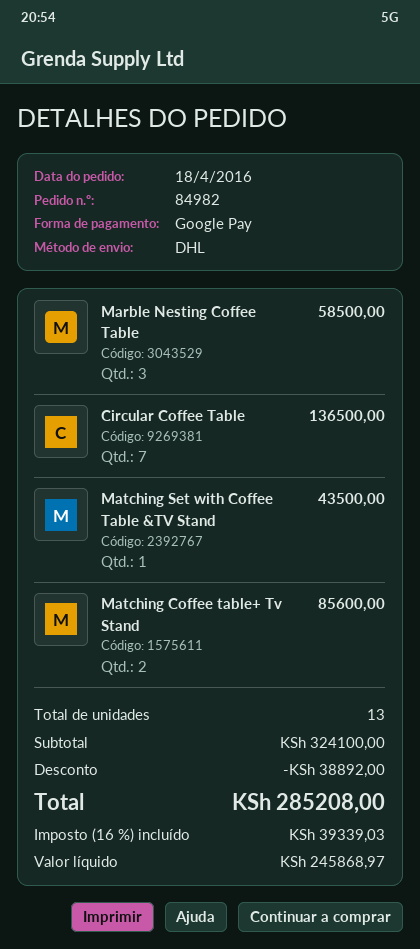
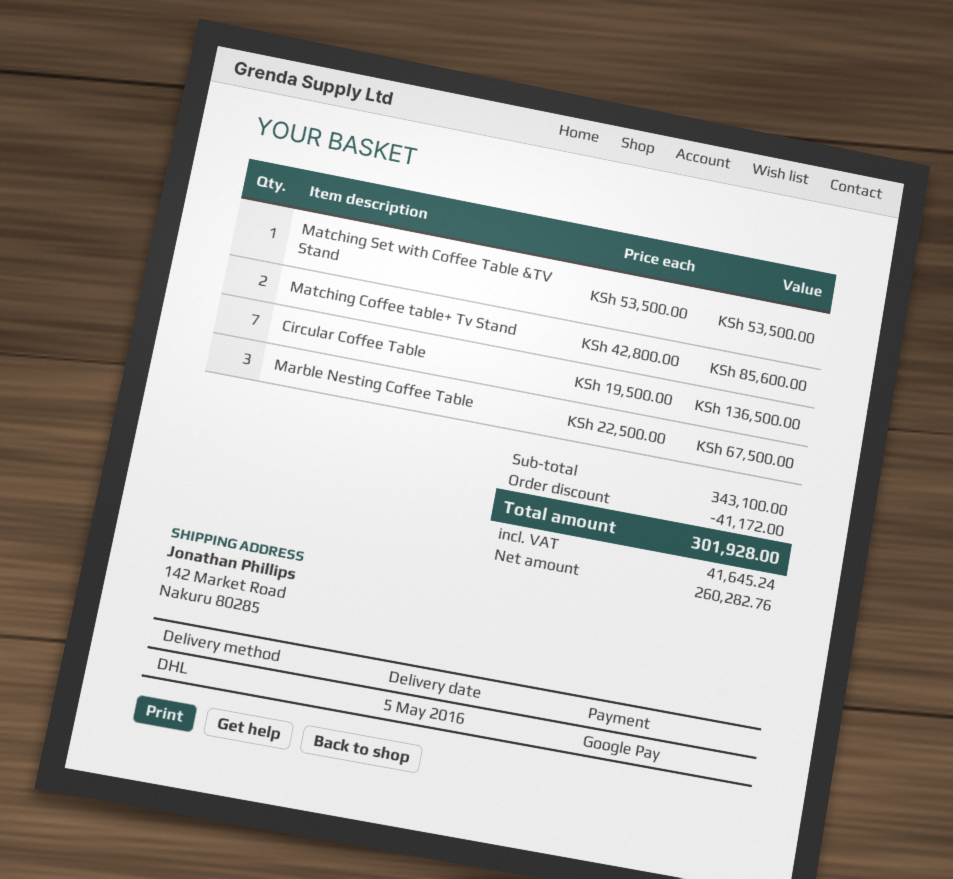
Marble Nesting Coffee Table: 3 for 58500.00 -> 3 for 67500.00
Matching Set with Coffee Table &TV Stand: 1 for 43500.00 -> 1 for 53500.00
subtotal: 324100.00 -> 343100.00
discount: 38892.00 -> 41172.00
net: 245868.97 -> 260282.76
tax: 39339.03 -> 41645.24
total: 285208.00 -> 301928.00

